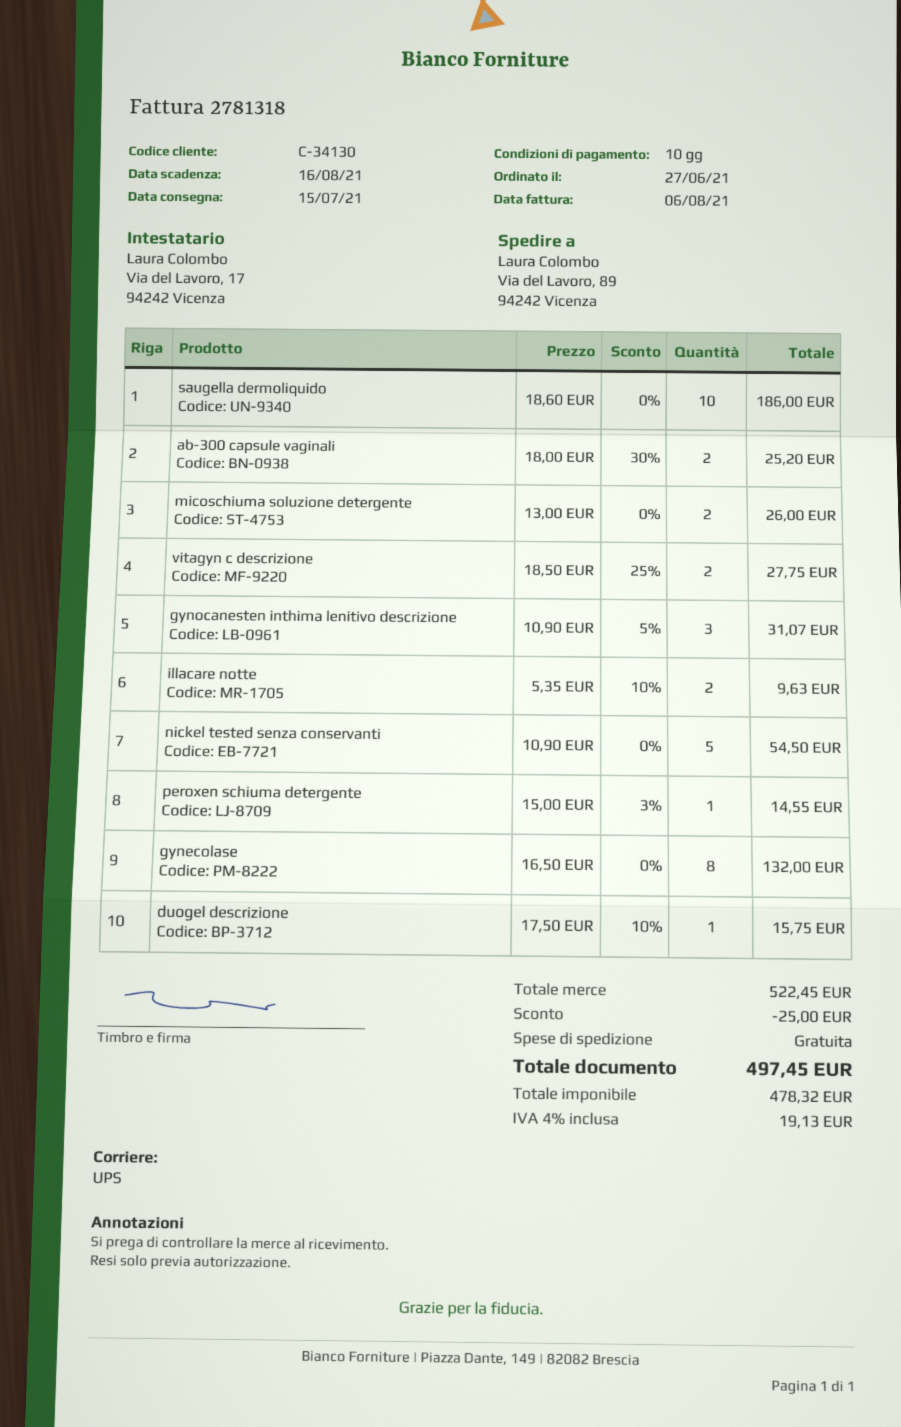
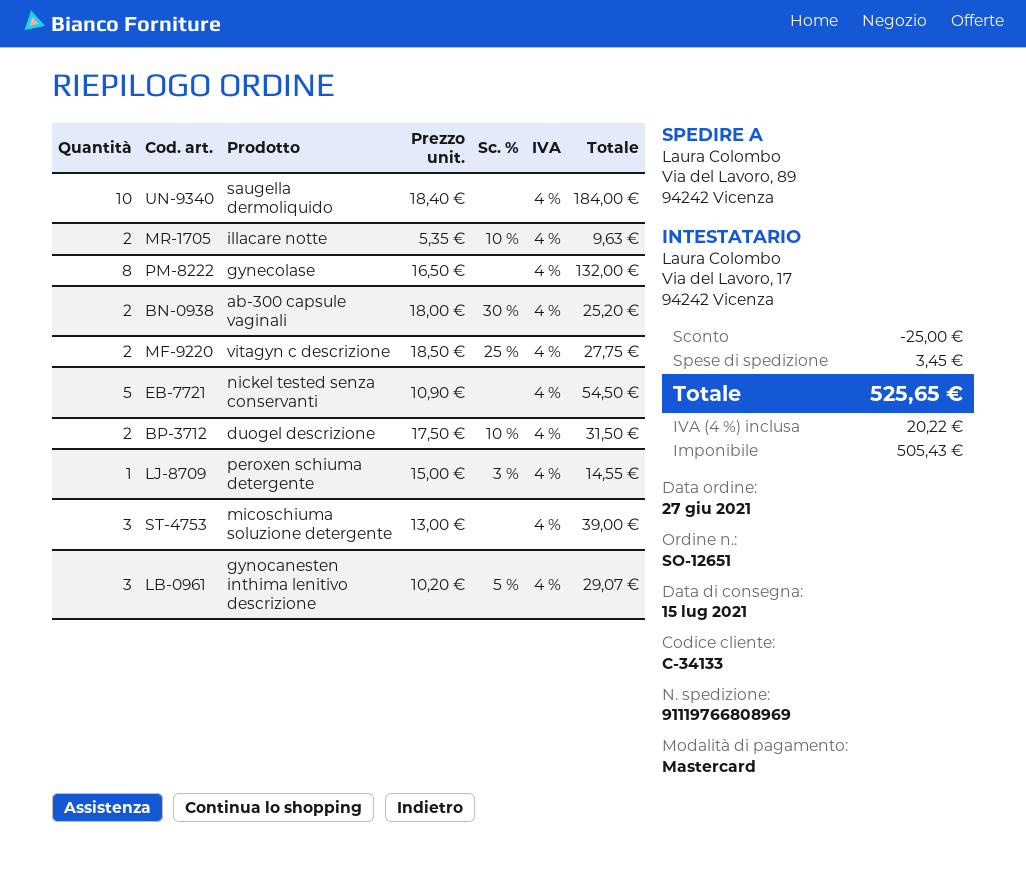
customer number: C-34130 -> C-34133
saugella dermoliquido: 10 x 18.60 = 186.00 -> 10 x 18.40 = 184.00
micoschiuma soluzione detergente: 2 x 13.00 = 26.00 -> 3 x 13.00 = 39.00
gynocanesten inthima lenitivo descrizione: 3 x 10.90 - 5% = 31.07 -> 3 x 10.20 - 5% = 29.07
duogel descrizione: 1 x 17.50 - 10% = 15.75 -> 2 x 17.50 - 10% = 31.50
shipping: 0.00 -> 3.45
net: 478.32 -> 505.43
tax: 4% = 19.13 -> 4% = 20.22
total: 497.45 -> 525.65

